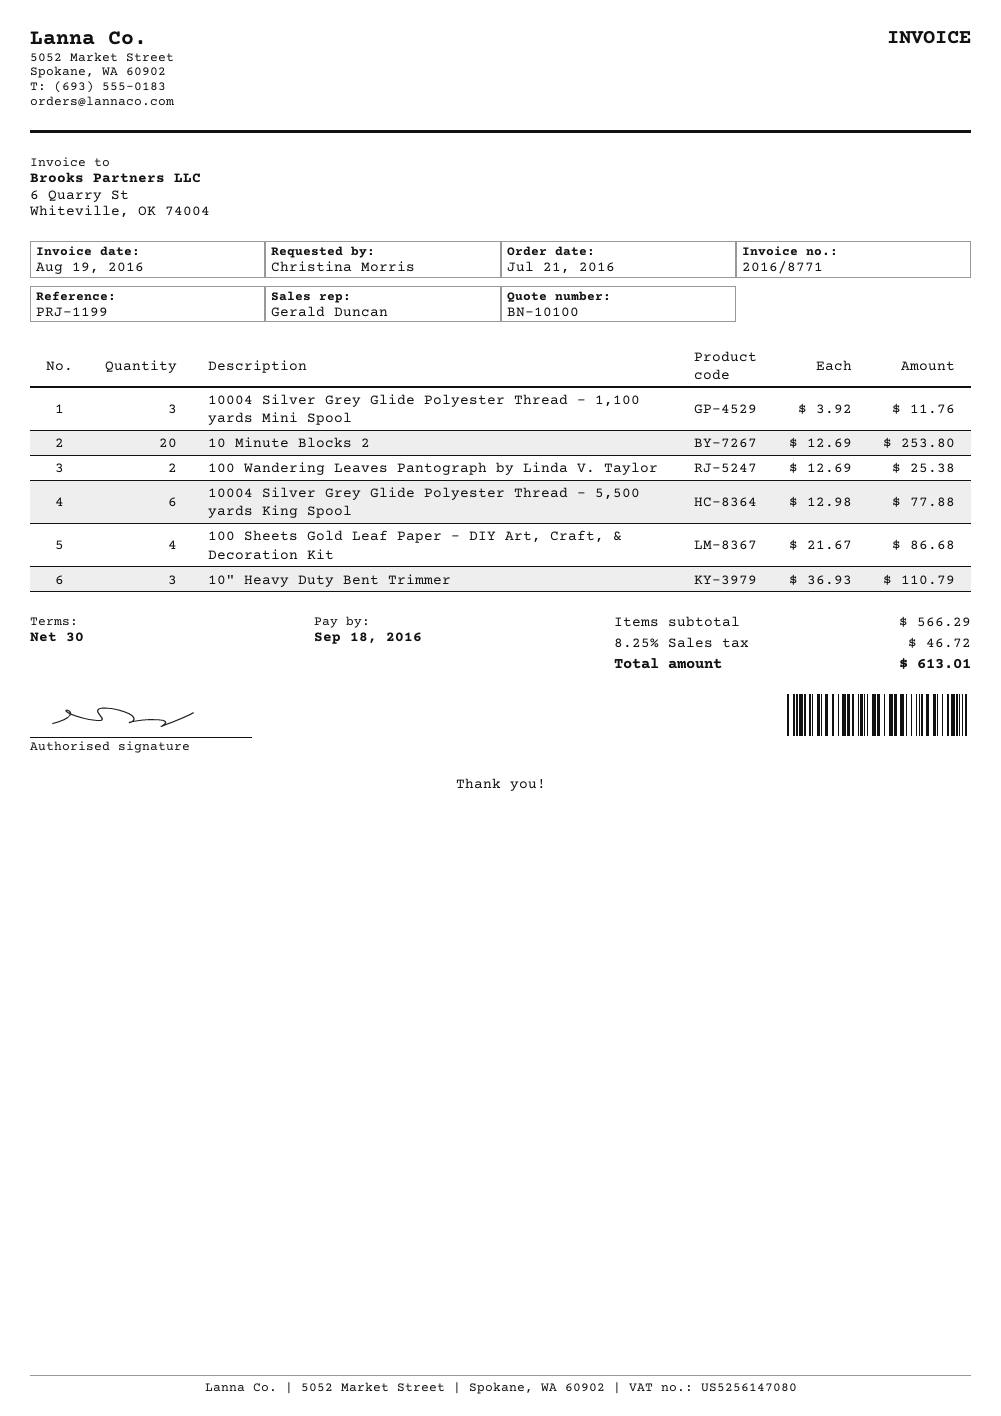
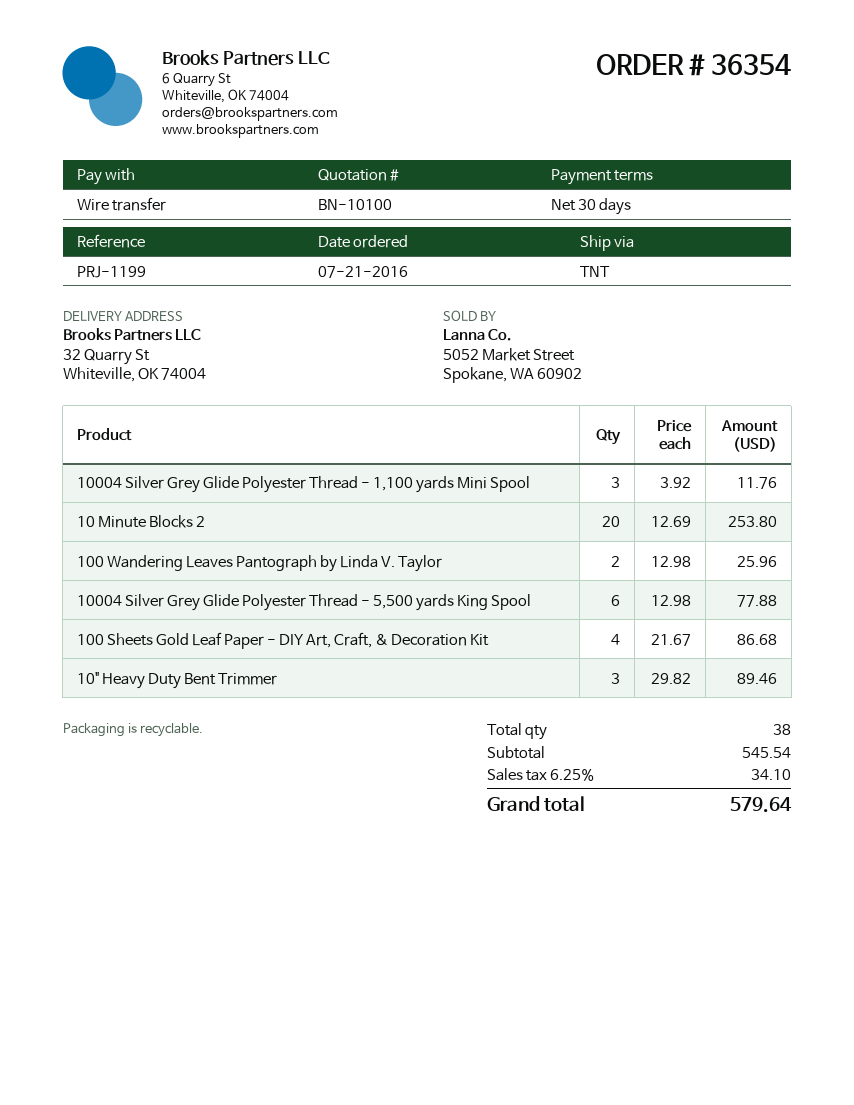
100 Wandering Leaves Pantograph by Linda V. Taylor: 2 x 12.69 = 25.38 -> 2 x 12.98 = 25.96
10" Heavy Duty Bent Trimmer: 3 x 36.93 = 110.79 -> 3 x 29.82 = 89.46
subtotal: 566.29 -> 545.54
tax: 8.25% = 46.72 -> 6.25% = 34.10
total: 613.01 -> 579.64

